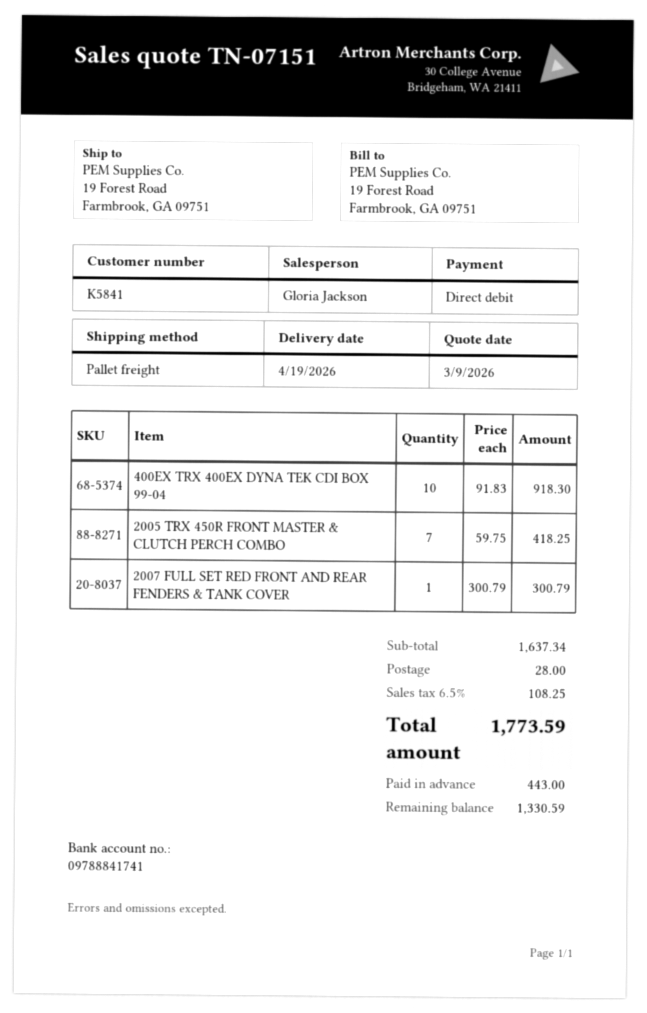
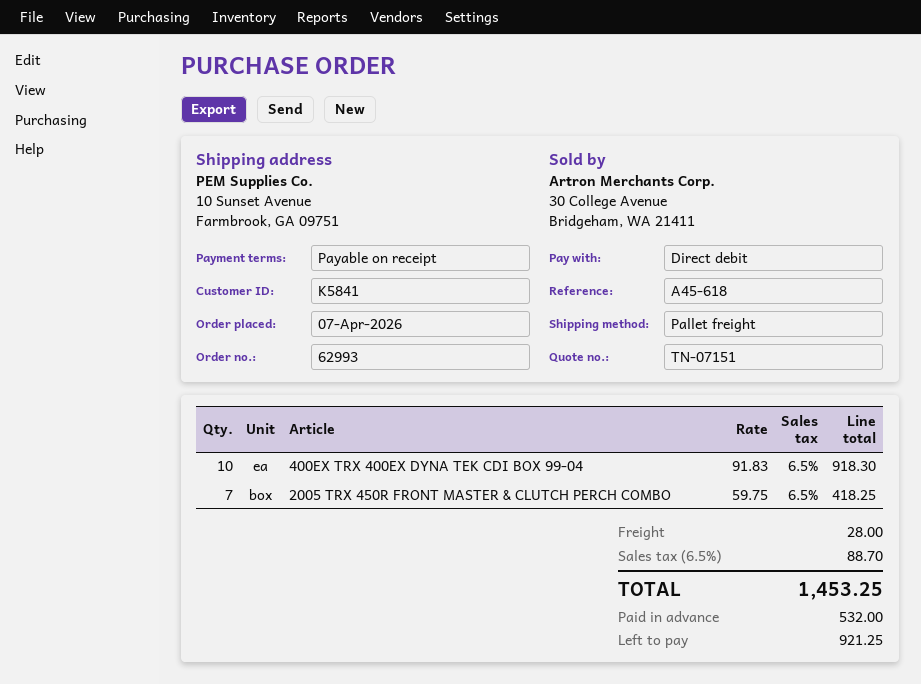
ship to: 19 Forest Road, Farmbrook, GA 09751 -> 10 Sunset Avenue, Farmbrook, GA 09751
2007 FULL SET RED FRONT AND REAR FENDERS & TANK COVER: 1 x 300.79 = 300.79 -> none
tax: 6.5% = 108.25 -> 6.5% = 88.70
total: 1773.59 -> 1453.25
deposit: 443.00 -> 532.00
balance: 1330.59 -> 921.25

